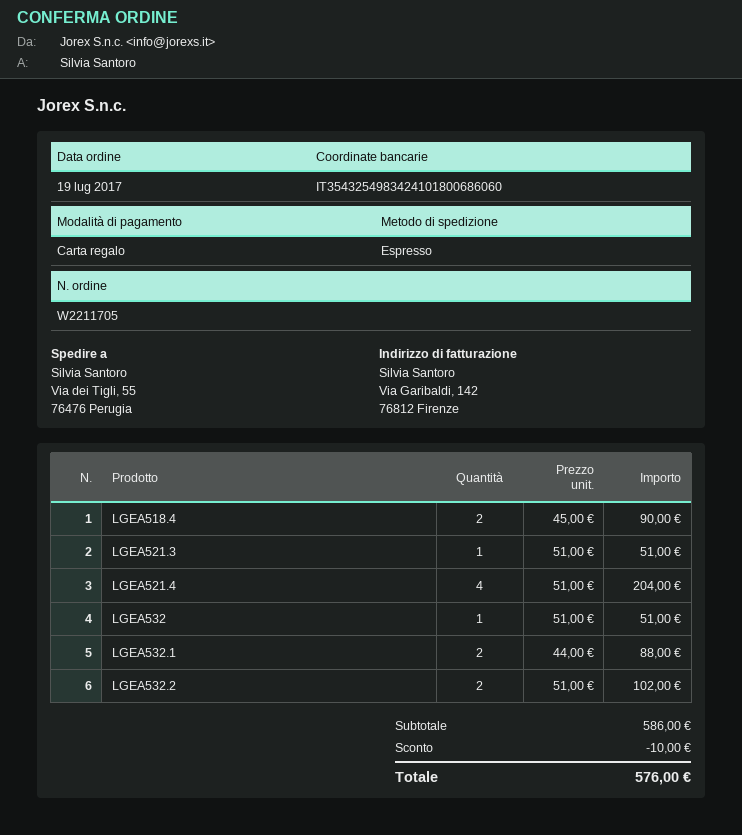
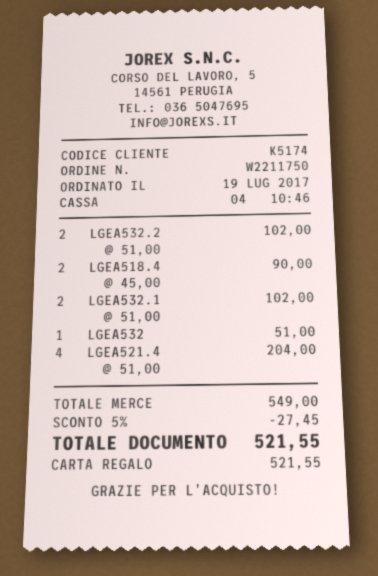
order number: W2211705 -> W2211750
LGEA521.3: 1 x 51.00 = 51.00 -> none
LGEA532.1: 2 x 44.00 = 88.00 -> 2 x 51.00 = 102.00
subtotal: 586.00 -> 549.00
discount: 10.00 -> 27.45
total: 576.00 -> 521.55

